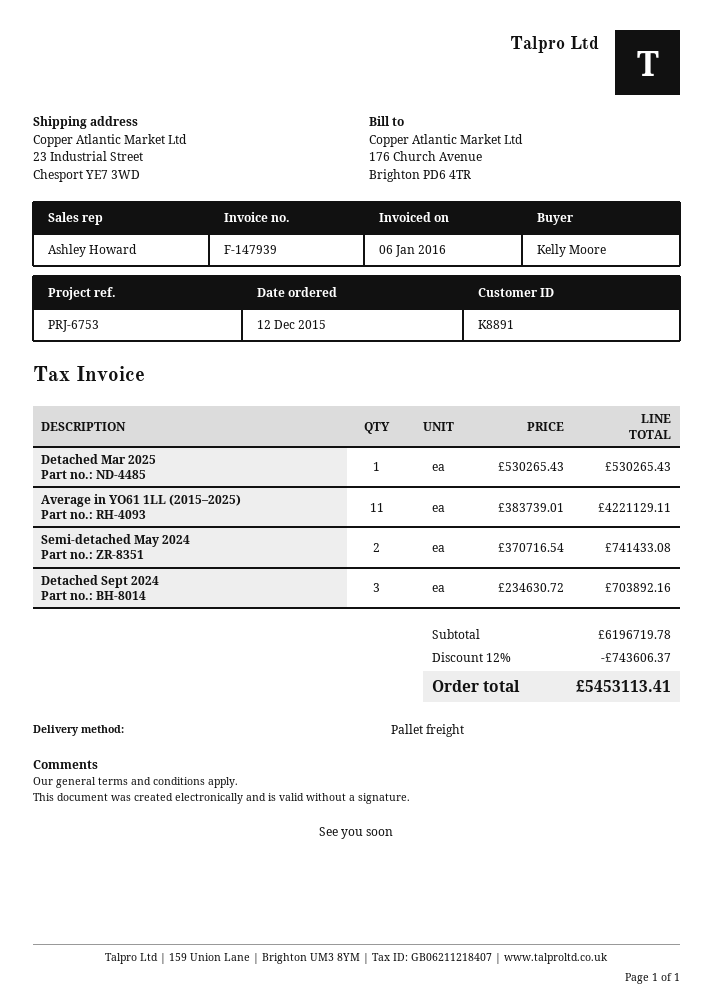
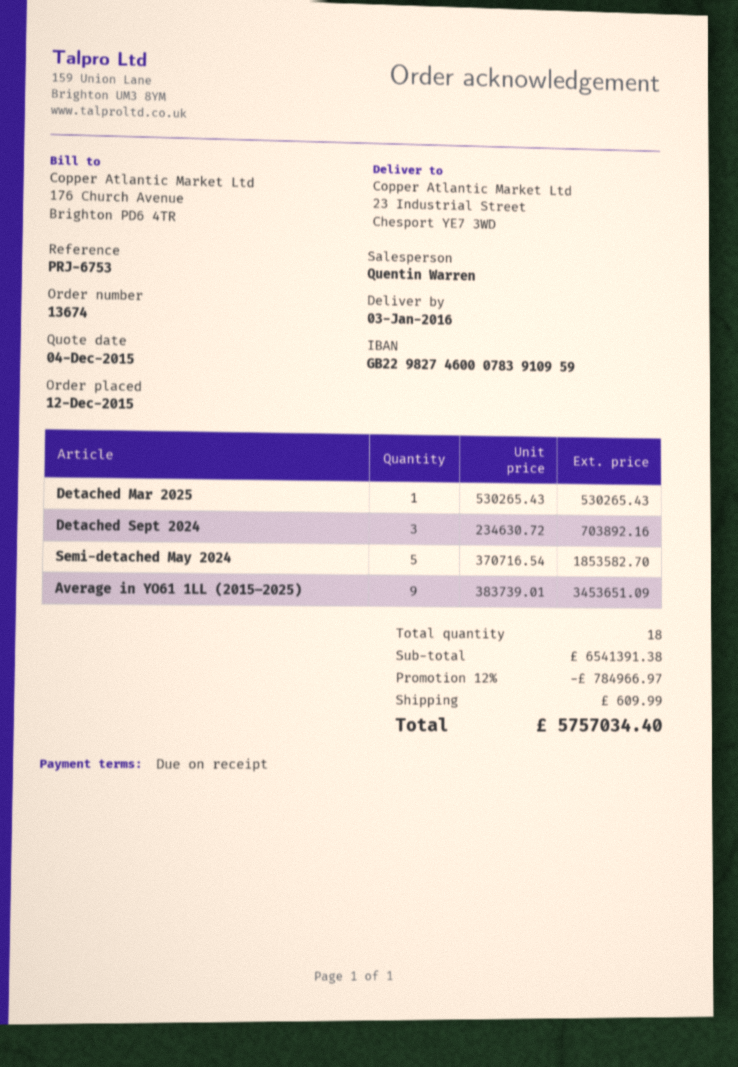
sales rep: Ashley Howard -> Quentin Warren
Average in YO61 1LL (2015–2025): 11 x 383739.01 = 4221129.11 -> 9 x 383739.01 = 3453651.09
Semi-detached May 2024: 2 x 370716.54 = 741433.08 -> 5 x 370716.54 = 1853582.70
subtotal: 6196719.78 -> 6541391.38
discount: 12% = 743606.37 -> 12% = 784966.97
shipping: none -> 609.99
total: 5453113.41 -> 5757034.40

